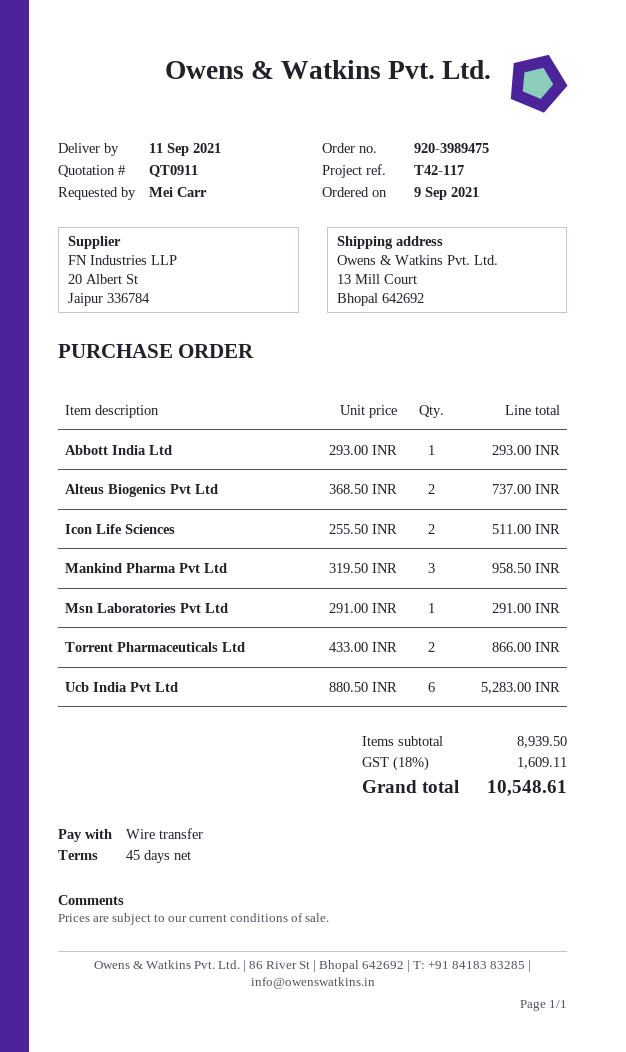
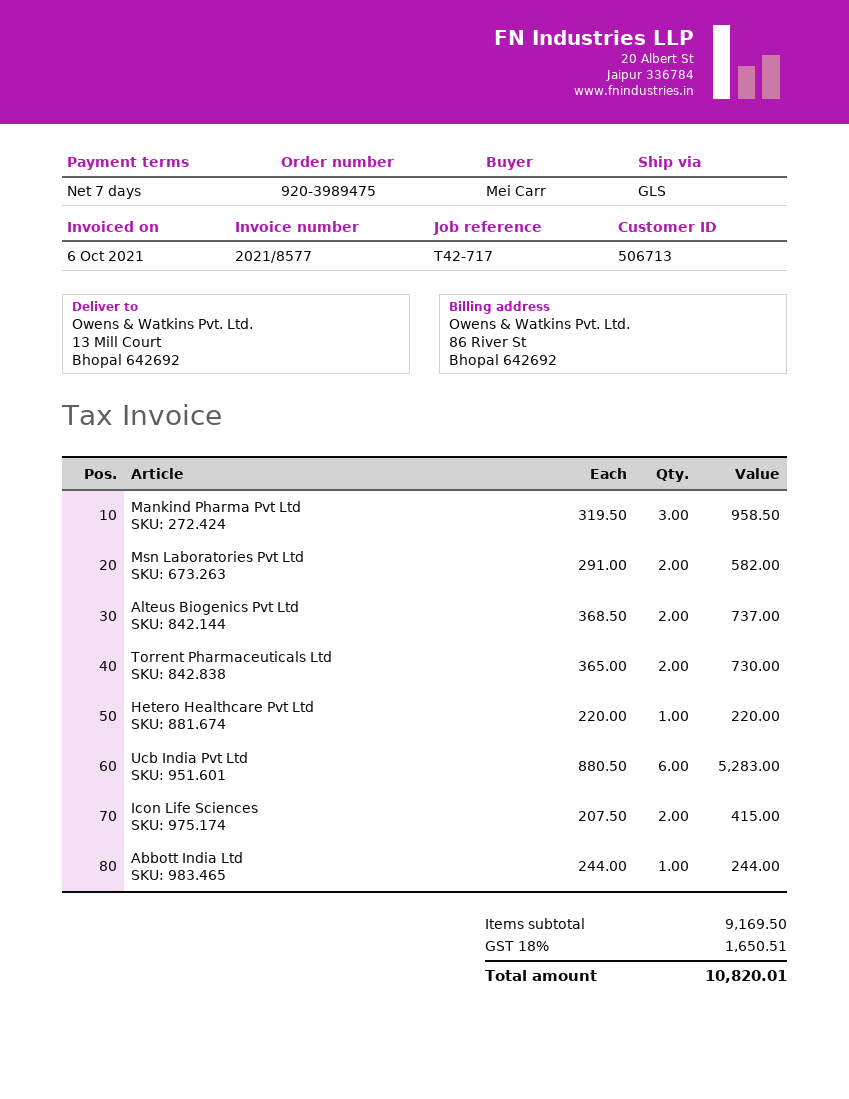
payment terms: 45 days -> 7 days
reference: T42-117 -> T42-717
Abbott India Ltd: 1 x 293.00 = 293.00 -> 1 x 244.00 = 244.00
Icon Life Sciences: 2 x 255.50 = 511.00 -> 2 x 207.50 = 415.00
Msn Laboratories Pvt Ltd: 1 x 291.00 = 291.00 -> 2 x 291.00 = 582.00
Torrent Pharmaceuticals Ltd: 2 x 433.00 = 866.00 -> 2 x 365.00 = 730.00
Hetero Healthcare Pvt Ltd: none -> 1 x 220.00 = 220.00
subtotal: 8939.50 -> 9169.50
tax: 18% = 1609.11 -> 18% = 1650.51
total: 10548.61 -> 10820.01

